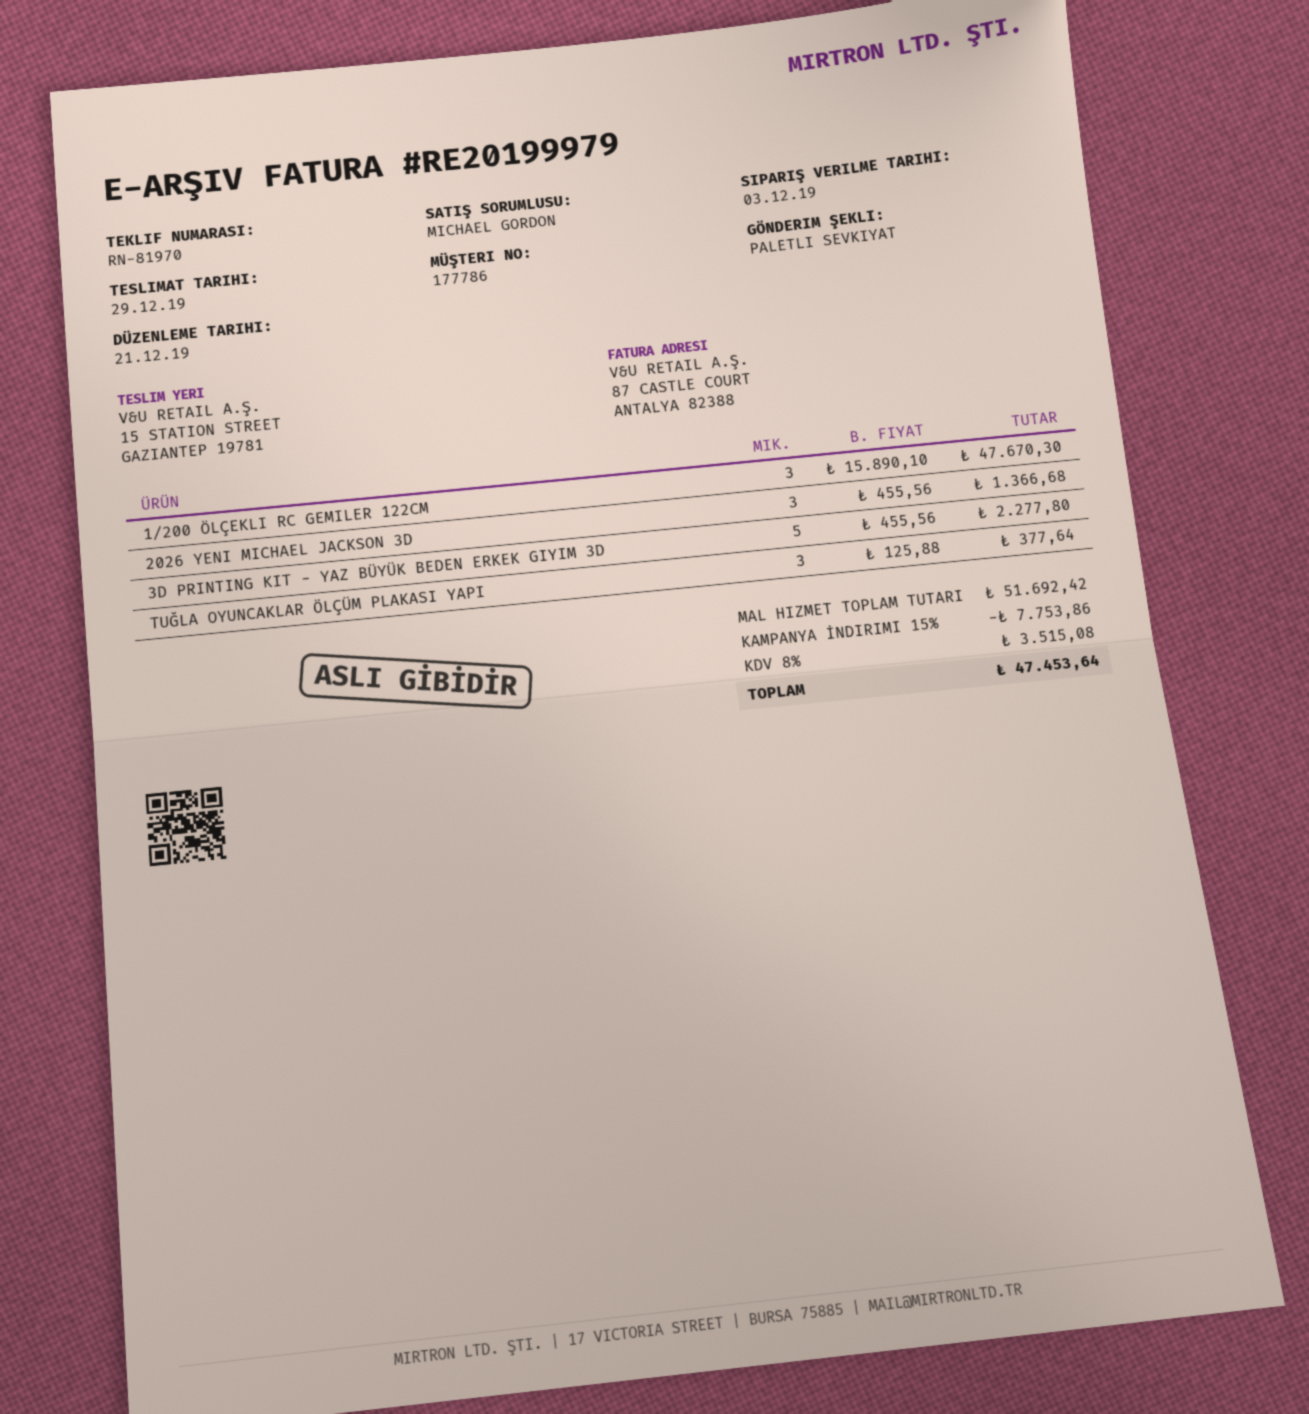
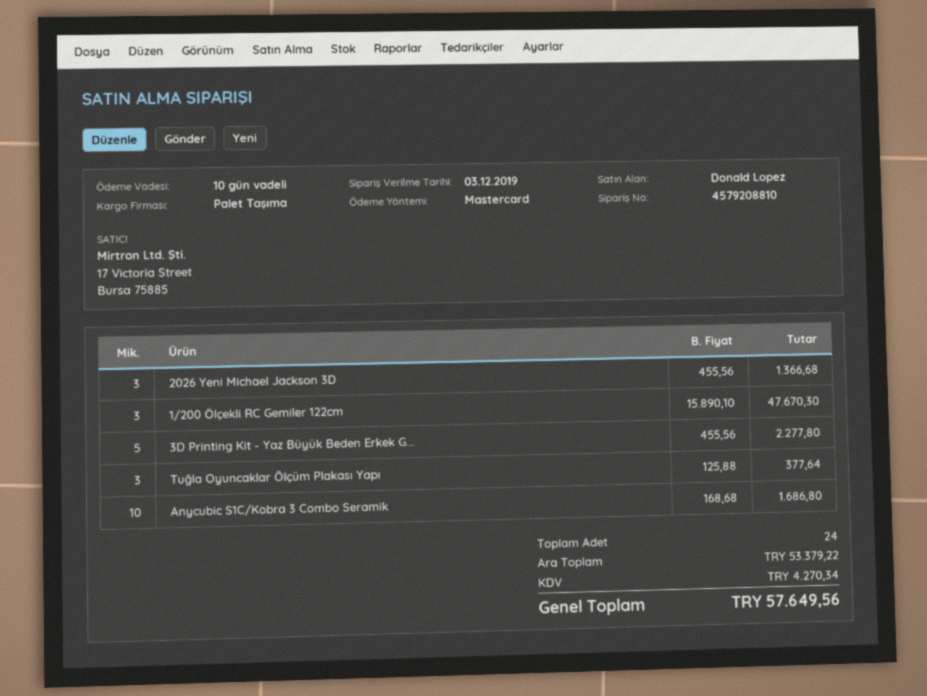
Anycubic S1C/Kobra 3 Combo Seramik: none -> 10 x 168.68 = 1686.80
subtotal: 51692.42 -> 53379.22
discount: 15% = 7753.86 -> none
tax: 3515.08 -> 4270.34
total: 47453.64 -> 57649.56

